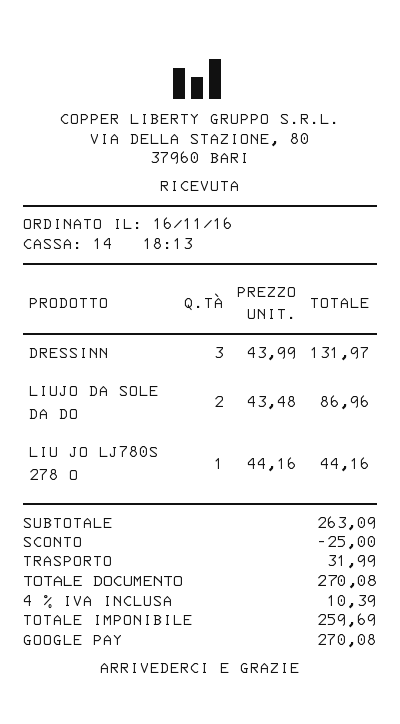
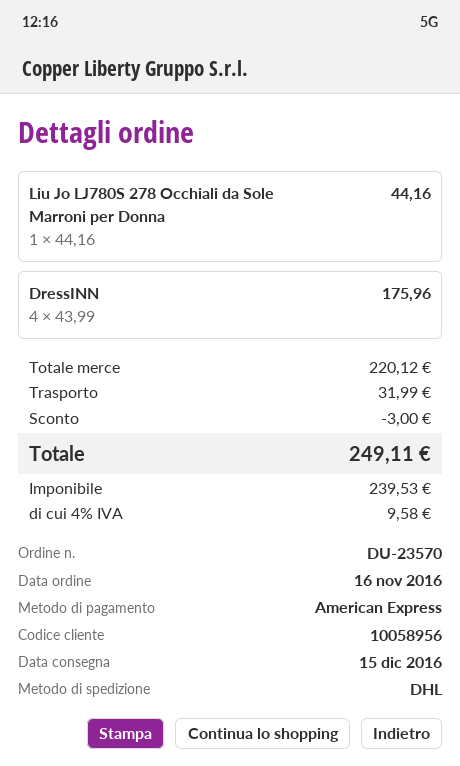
payment method: Google Pay -> American Express
DRESSINN: 3 x 43.99 = 131.97 -> 4 x 43.99 = 175.96
LIUJO DA SOLE DA DO: 2 x 43.48 = 86.96 -> none
subtotal: 263.09 -> 220.12
discount: 25.00 -> 3.00
net: 259.69 -> 239.53
tax: 4% = 10.39 -> 4% = 9.58
total: 270.08 -> 249.11

